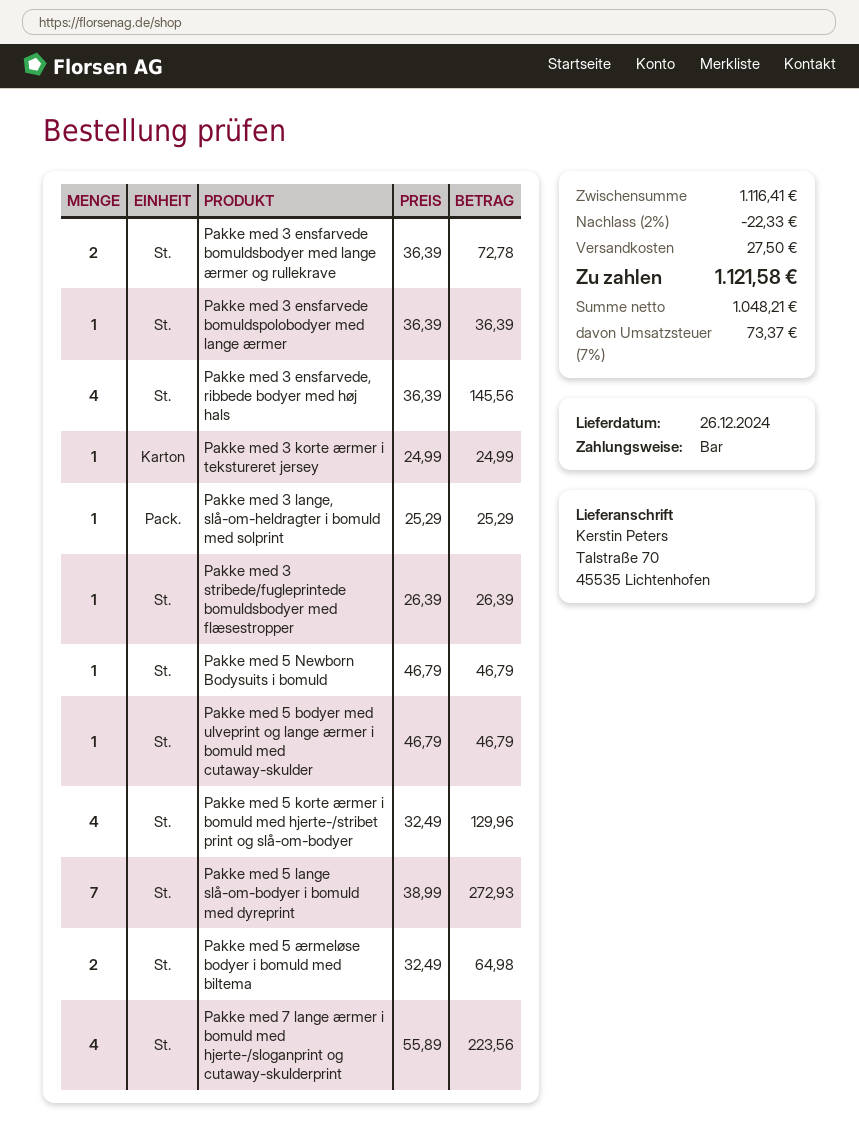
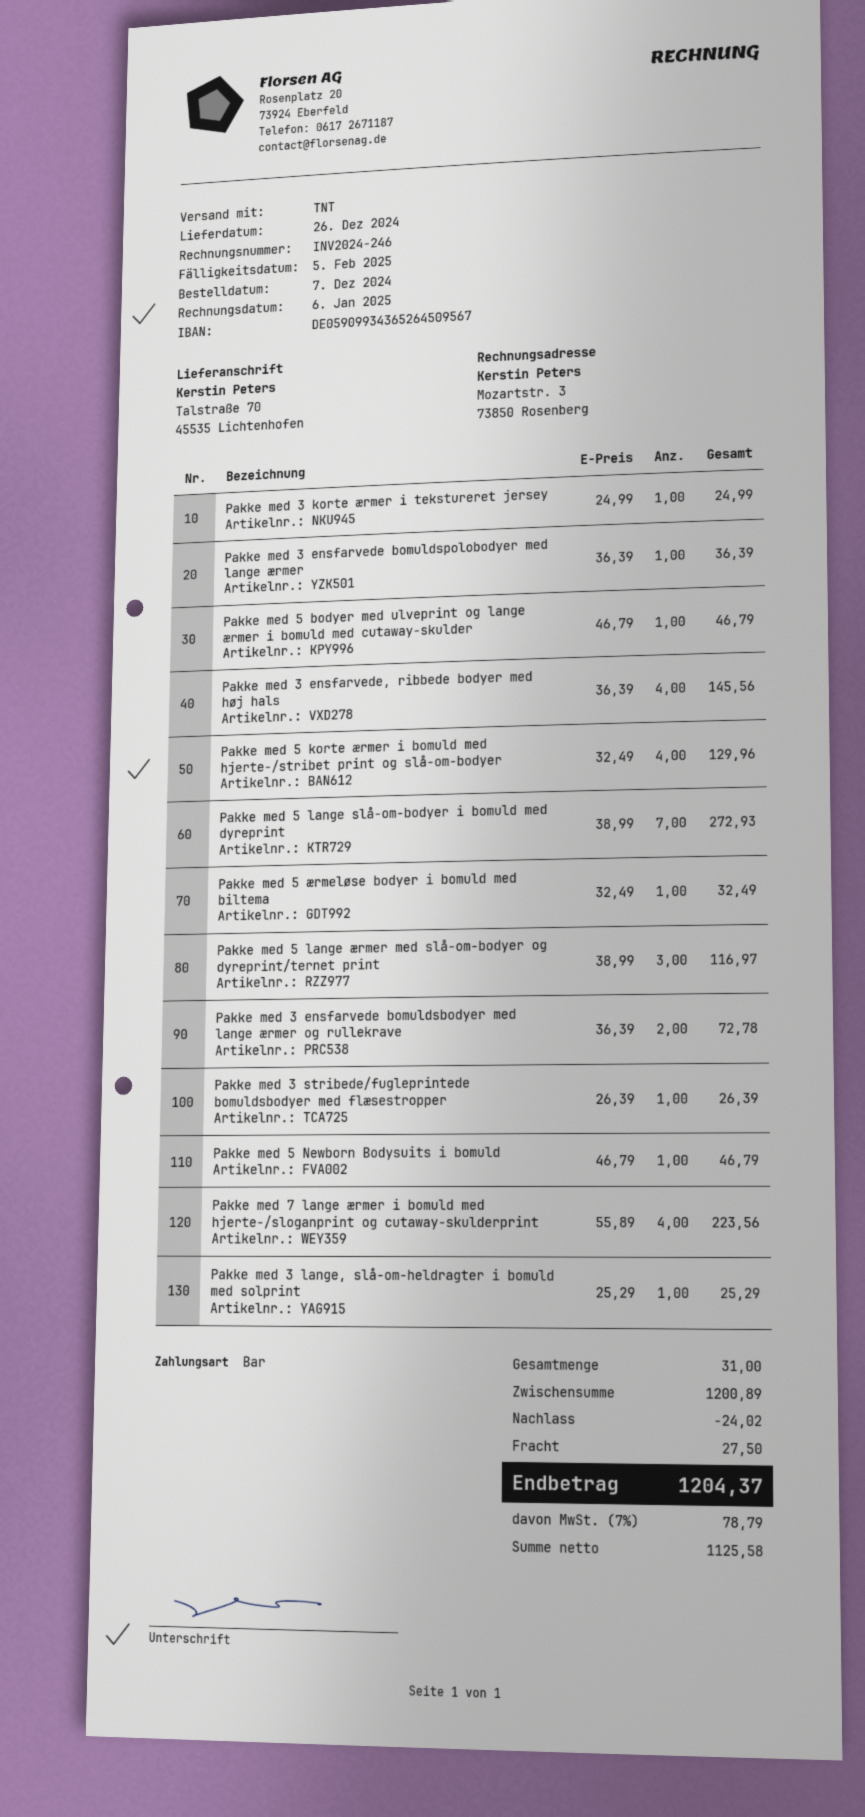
Pakke med 5 ærmeløse bodyer i bomuld med biltema: 2 x 32.49 = 64.98 -> 1 x 32.49 = 32.49
Pakke med 5 lange ærmer med slå-om-bodyer og dyreprint/ternet print: none -> 3 x 38.99 = 116.97
subtotal: 1116.41 -> 1200.89
discount: 22.33 -> 24.02
net: 1048.21 -> 1125.58
tax: 7% = 73.37 -> 7% = 78.79
total: 1121.58 -> 1204.37

